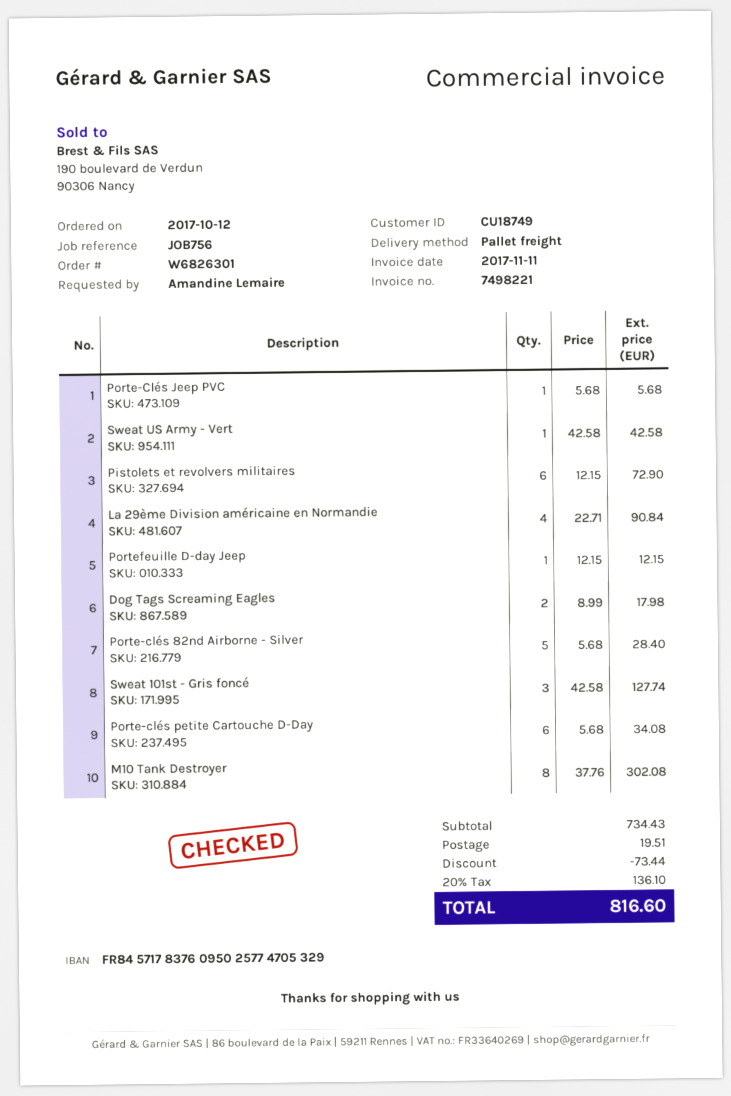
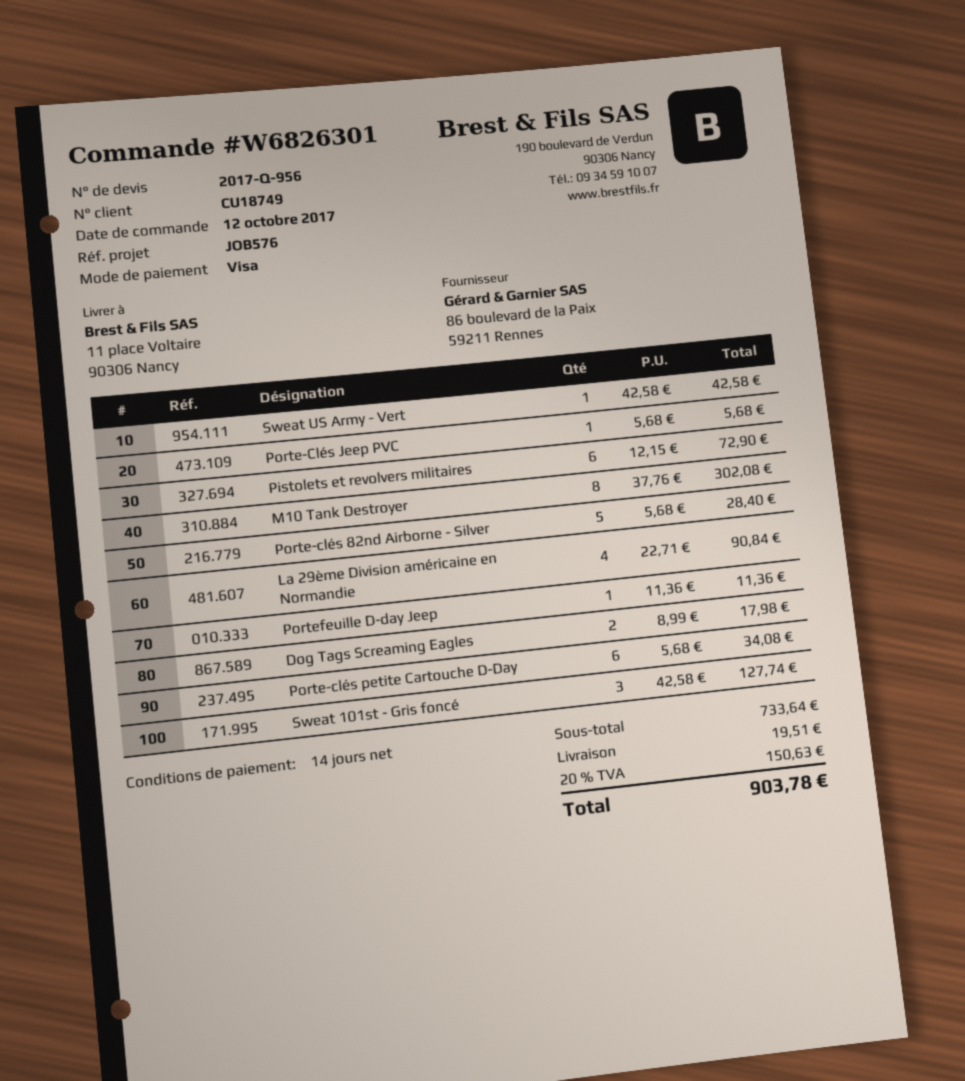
reference: JOB756 -> JOB576
Portefeuille D-day Jeep: 1 x 12.15 = 12.15 -> 1 x 11.36 = 11.36
subtotal: 734.43 -> 733.64
discount: 73.44 -> none
tax: 20% = 136.10 -> 20% = 150.63
total: 816.60 -> 903.78

